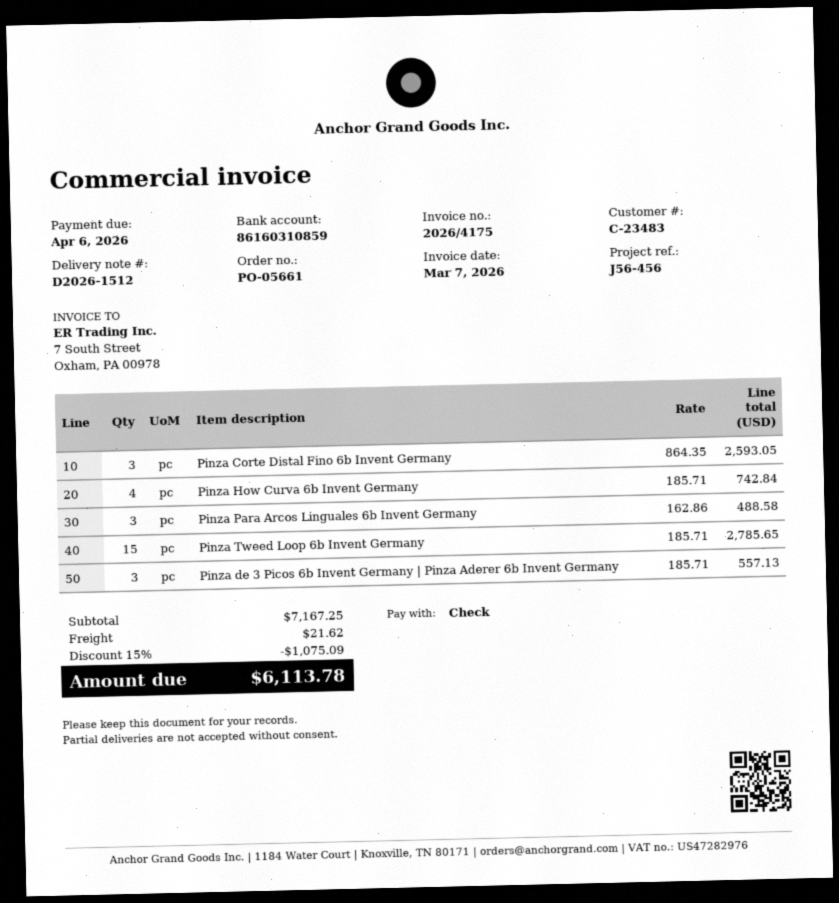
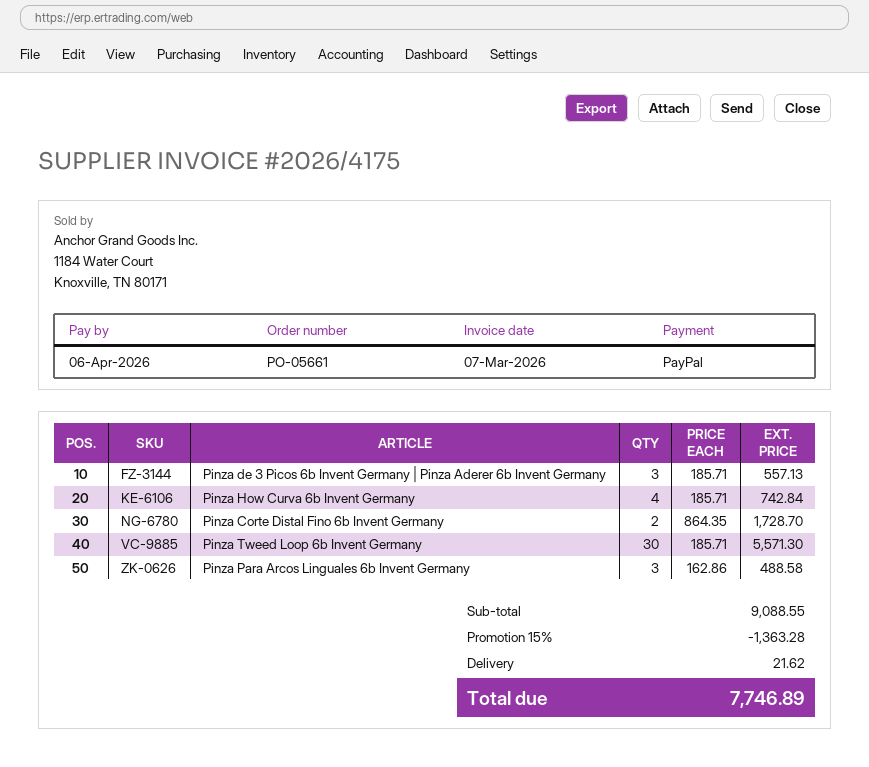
payment method: cheque -> PayPal
Pinza Corte Distal Fino 6b Invent Germany: 3 x 864.35 = 2593.05 -> 2 x 864.35 = 1728.70
Pinza Tweed Loop 6b Invent Germany: 15 x 185.71 = 2785.65 -> 30 x 185.71 = 5571.30
subtotal: 7167.25 -> 9088.55
discount: 15% = 1075.09 -> 15% = 1363.28
total: 6113.78 -> 7746.89

